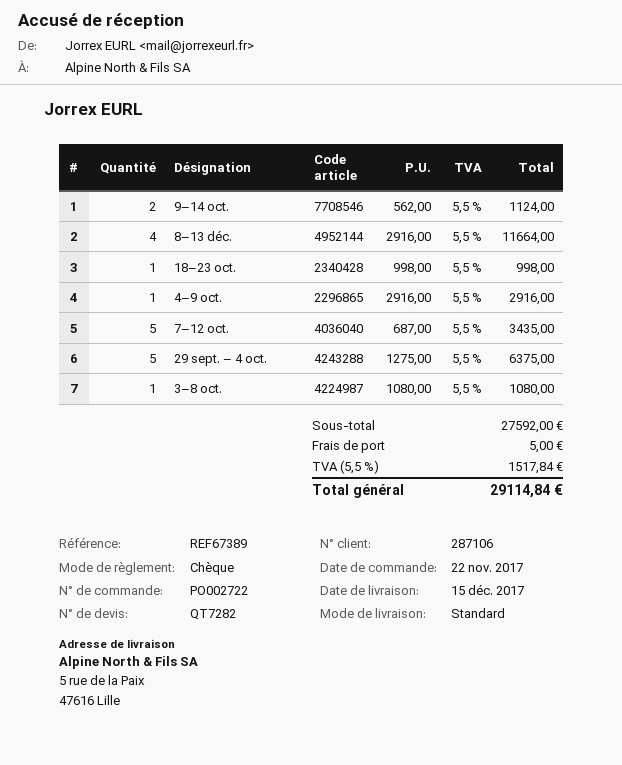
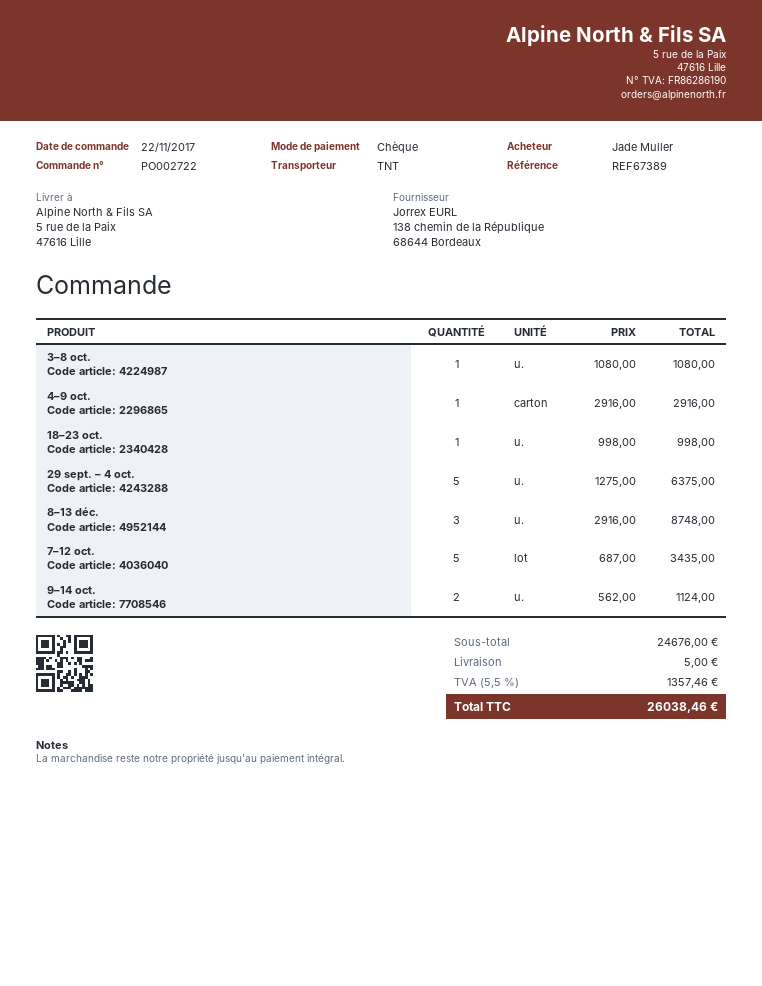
shipping method: standard -> TNT
8–13 déc.: 4 x 2916.00 = 11664.00 -> 3 x 2916.00 = 8748.00
subtotal: 27592.00 -> 24676.00
tax: 5.5% = 1517.84 -> 5.5% = 1357.46
total: 29114.84 -> 26038.46

